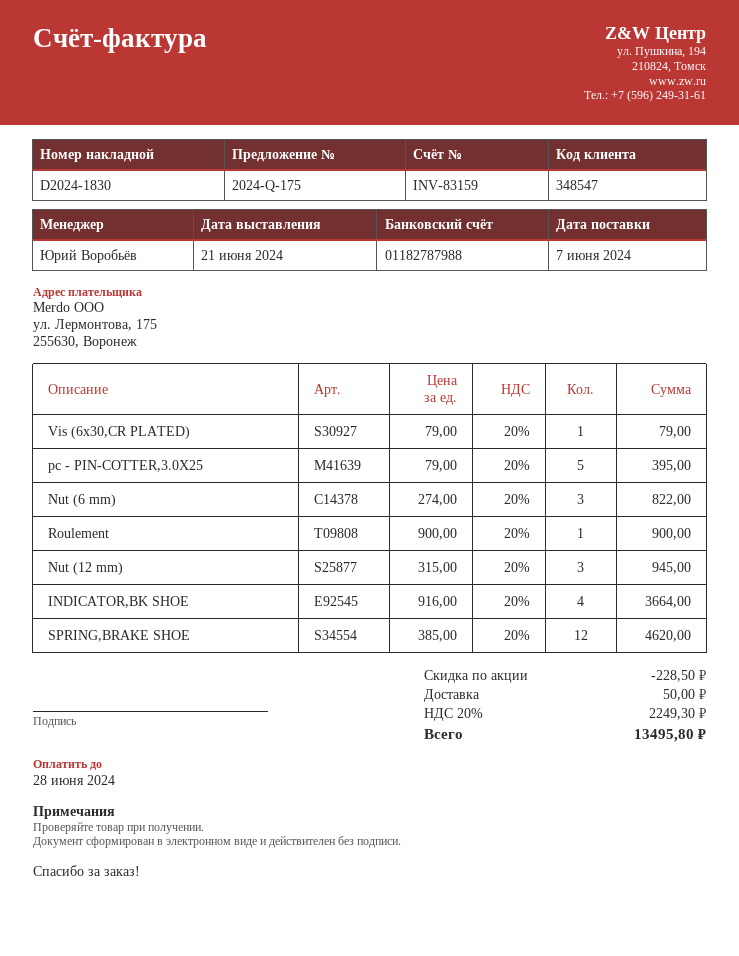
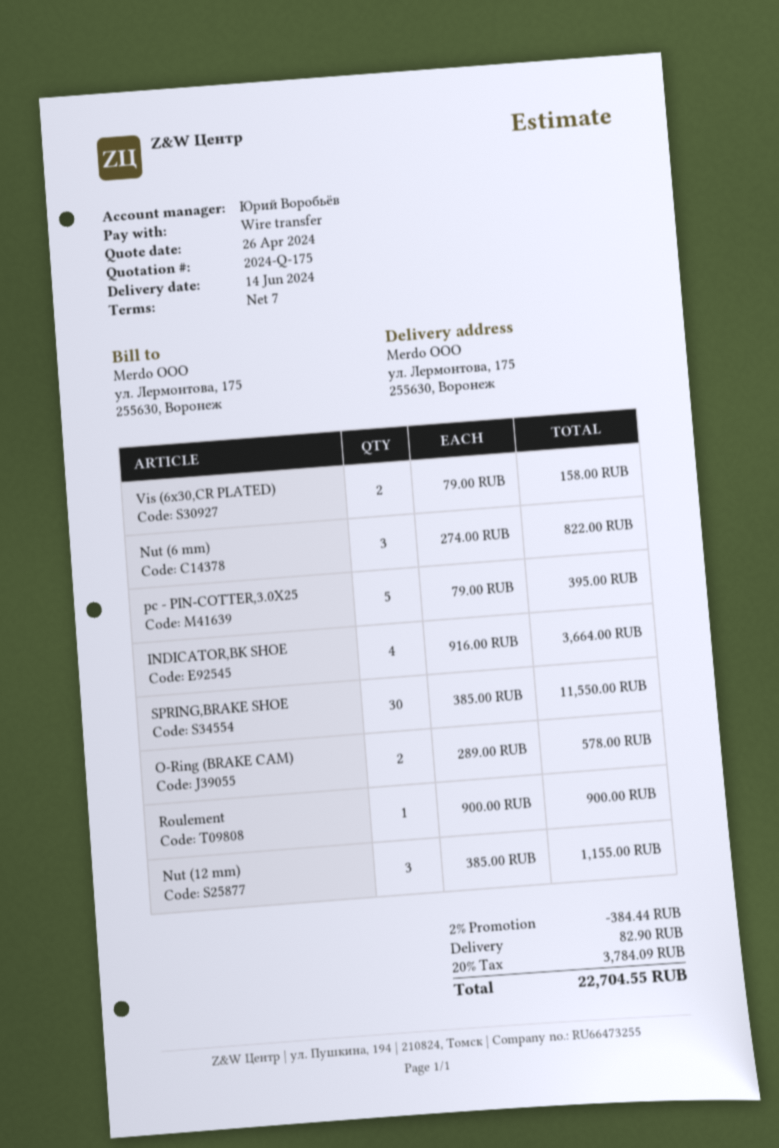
delivery date: 2024-06-07 -> 2024-06-14
Vis (6x30,CR PLATED): 1 x 79.00 = 79.00 -> 2 x 79.00 = 158.00
Nut (12 mm): 3 x 315.00 = 945.00 -> 3 x 385.00 = 1155.00
SPRING,BRAKE SHOE: 12 x 385.00 = 4620.00 -> 30 x 385.00 = 11550.00
O-Ring (BRAKE CAM): none -> 2 x 289.00 = 578.00
discount: 228.50 -> 384.44
shipping: 50.00 -> 82.90
tax: 20% = 2249.30 -> 20% = 3784.09
total: 13495.80 -> 22704.55

